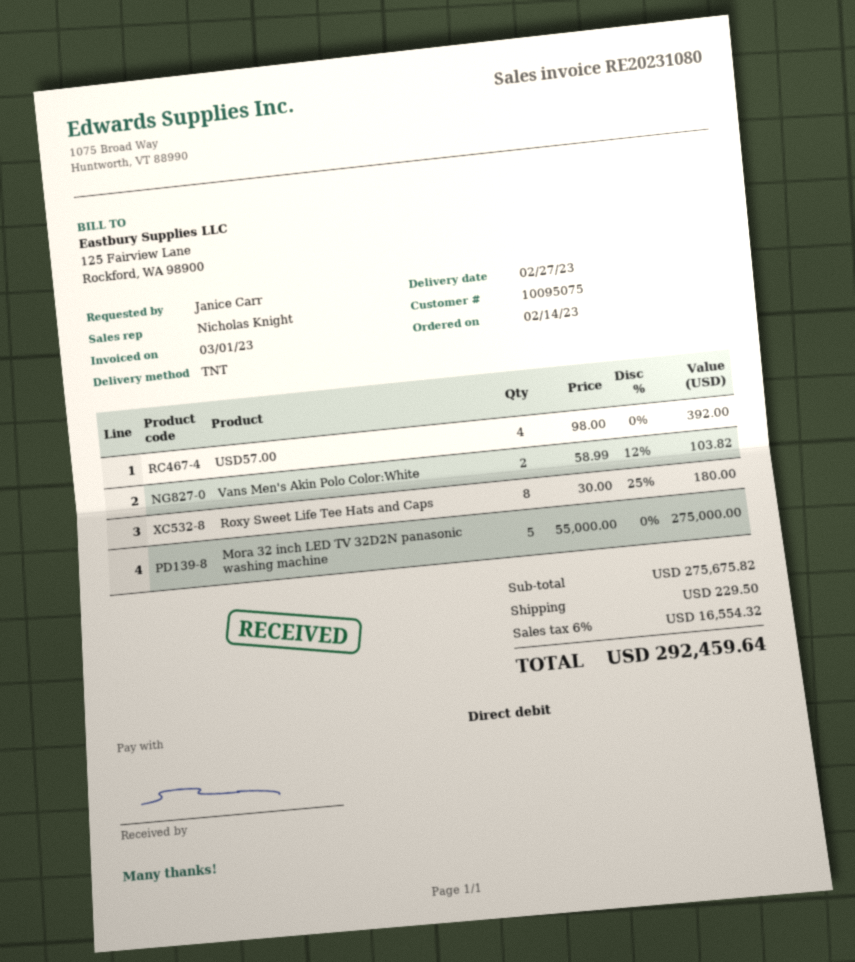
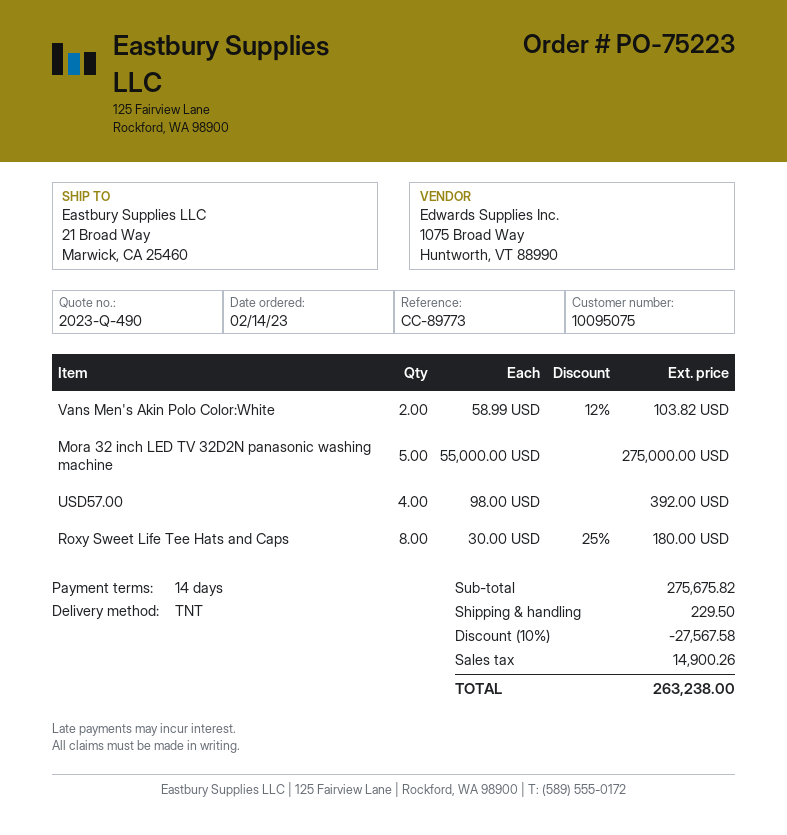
discount: none -> 10% = 27567.58
tax: 16554.32 -> 14900.26
total: 292459.64 -> 263238.00

